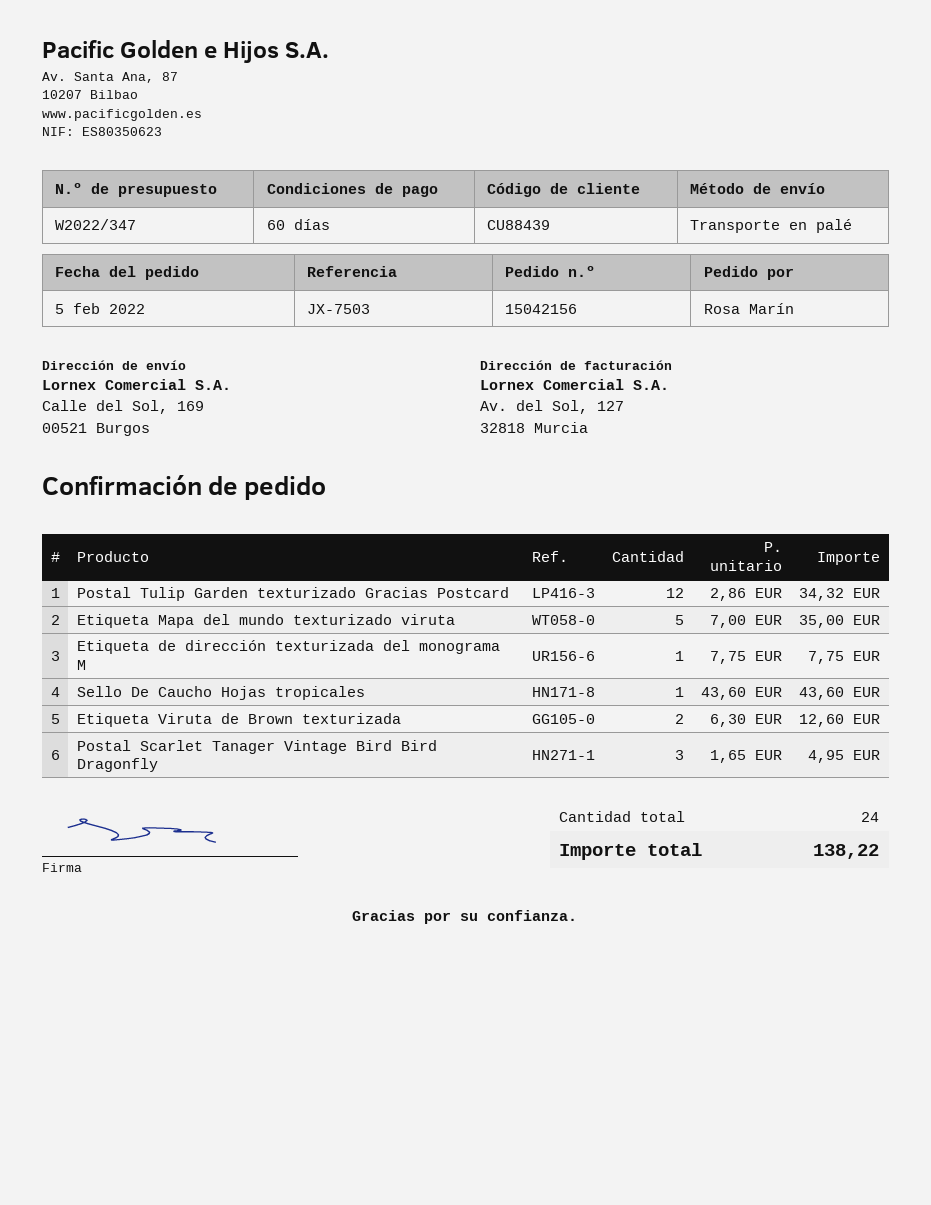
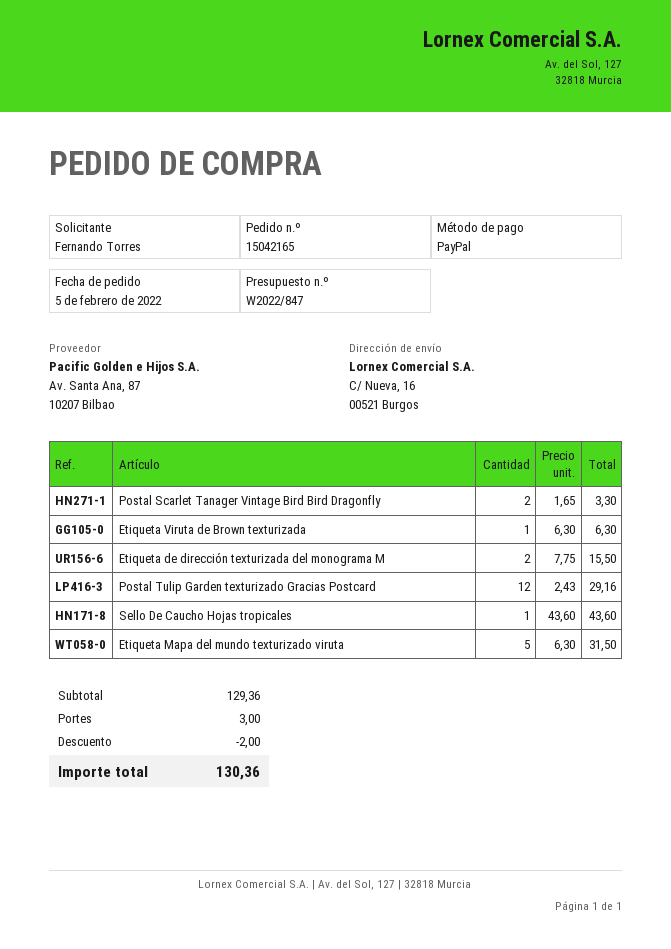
quote number: W2022/347 -> W2022/847
order number: 15042156 -> 15042165
ordered by: Rosa Marín -> Fernando Torres
ship to: Calle del Sol, 169, 00521 Burgos -> C/ Nueva, 16, 00521 Burgos
Postal Tulip Garden texturizado Gracias Postcard: 12 x 2.86 = 34.32 -> 12 x 2.43 = 29.16
Etiqueta Mapa del mundo texturizado viruta: 5 x 7.00 = 35.00 -> 5 x 6.30 = 31.50
Etiqueta de dirección texturizada del monograma M: 1 x 7.75 = 7.75 -> 2 x 7.75 = 15.50
Etiqueta Viruta de Brown texturizada: 2 x 6.30 = 12.60 -> 1 x 6.30 = 6.30
Postal Scarlet Tanager Vintage Bird Bird Dragonfly: 3 x 1.65 = 4.95 -> 2 x 1.65 = 3.30
discount: none -> 2.00
shipping: none -> 3.00
total: 138.22 -> 130.36

